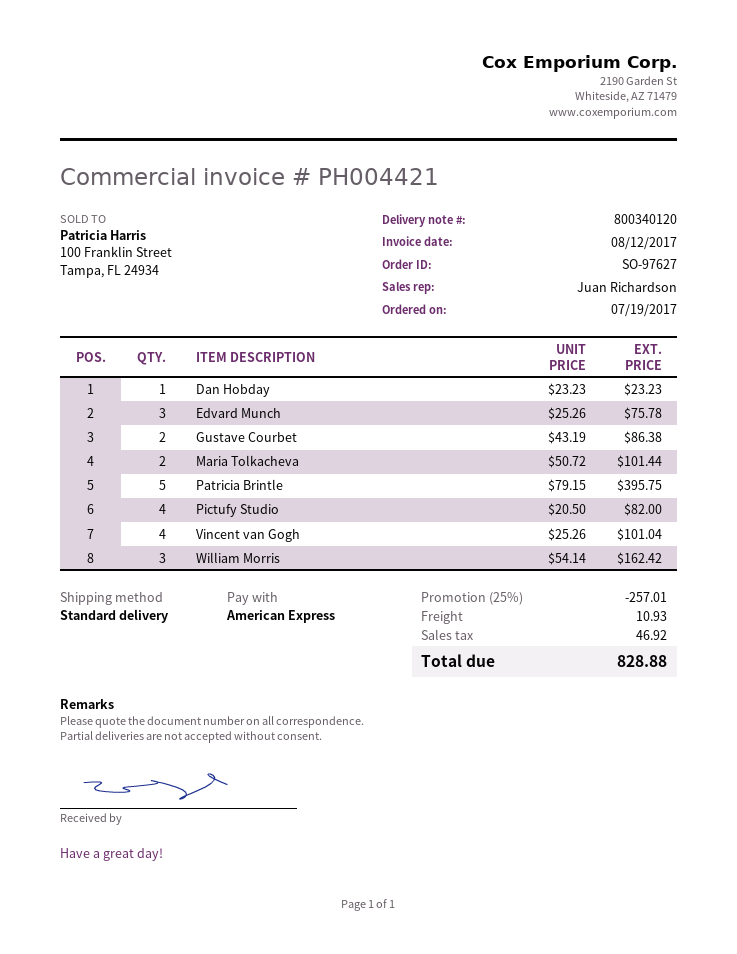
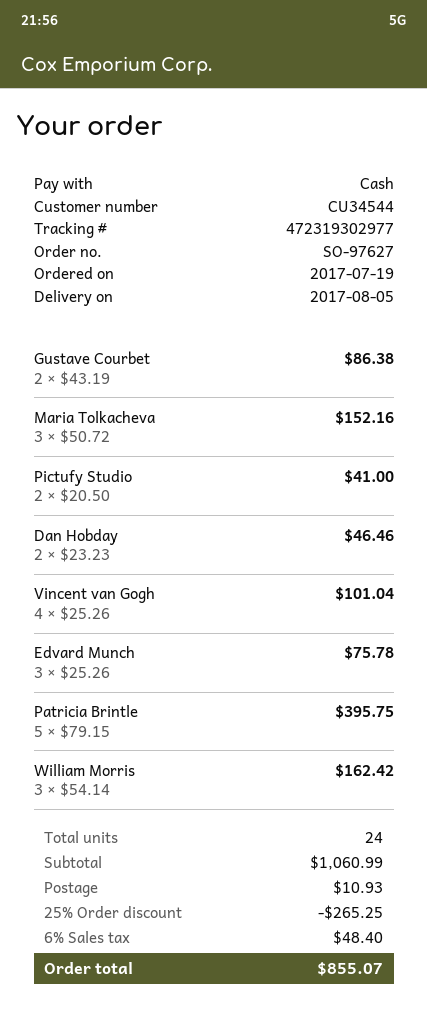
payment method: American Express -> cash
Dan Hobday: 1 x 23.23 = 23.23 -> 2 x 23.23 = 46.46
Maria Tolkacheva: 2 x 50.72 = 101.44 -> 3 x 50.72 = 152.16
Pictufy Studio: 4 x 20.50 = 82.00 -> 2 x 20.50 = 41.00
discount: 25% = 257.01 -> 25% = 265.25
tax: 46.92 -> 48.40
total: 828.88 -> 855.07

